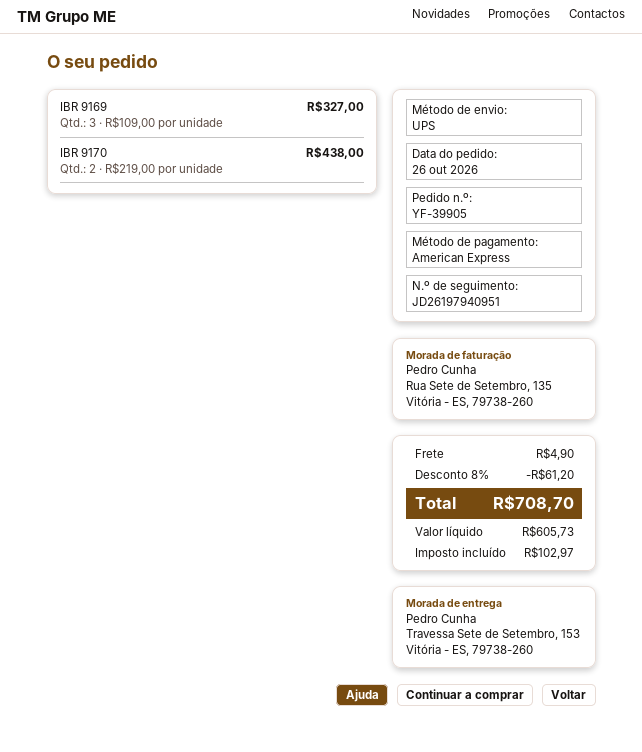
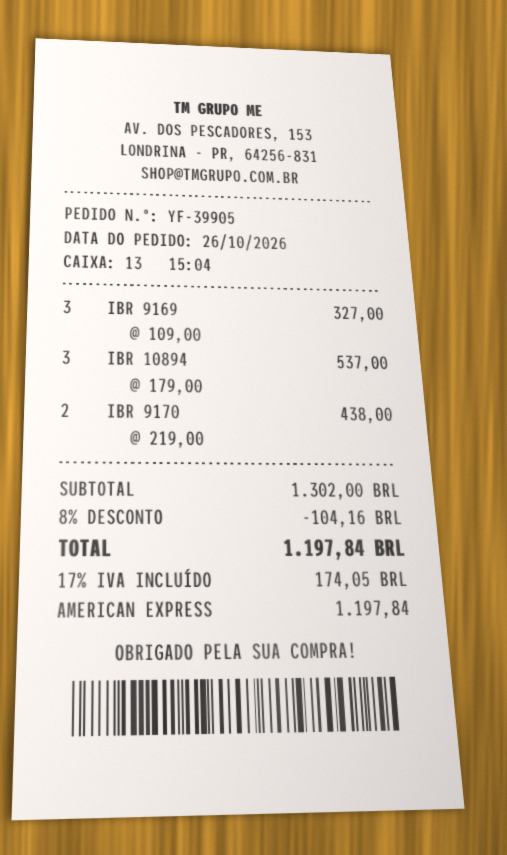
IBR 10894: none -> 3 x 179.00 = 537.00
discount: 8% = 61.20 -> 8% = 104.16
shipping: 4.90 -> none
tax: 102.97 -> 174.05
total: 708.70 -> 1197.84

